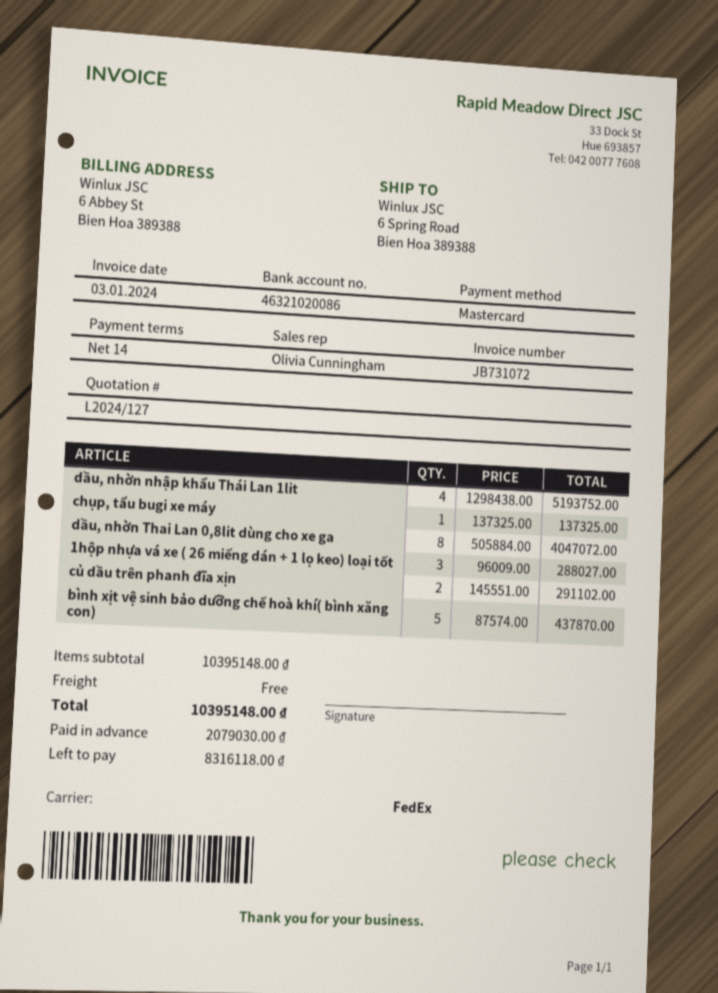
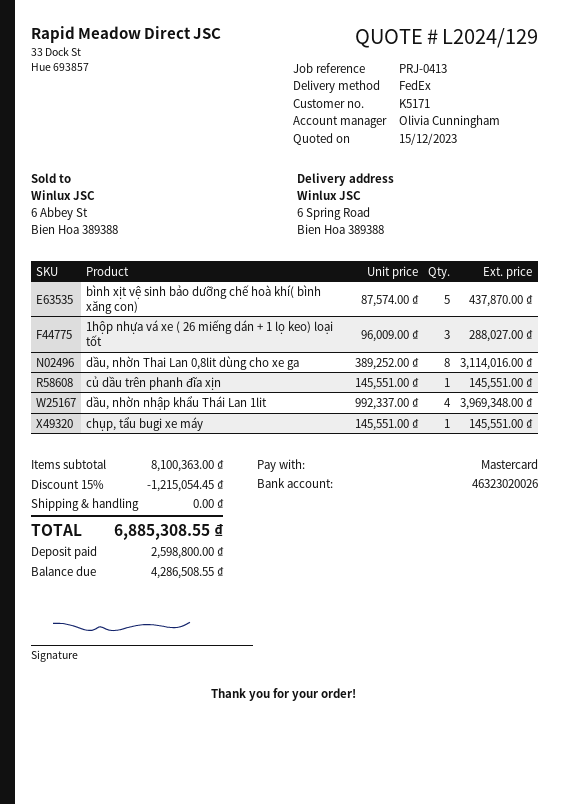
quote number: L2024/127 -> L2024/129
bank account: 46321020086 -> 46323020026
dầu, nhờn nhập khẩu Thái Lan 1lit: 4 x 1298438.00 = 5193752.00 -> 4 x 992337.00 = 3969348.00
chụp, tẩu bugi xe máy: 1 x 137325.00 = 137325.00 -> 1 x 145551.00 = 145551.00
dầu, nhờn Thai Lan 0,8lit dùng cho xe ga: 8 x 505884.00 = 4047072.00 -> 8 x 389252.00 = 3114016.00
củ dầu trên phanh đĩa xịn: 2 x 145551.00 = 291102.00 -> 1 x 145551.00 = 145551.00
subtotal: 10395148.00 -> 8100363.00
discount: none -> 15% = 1215054.45
total: 10395148.00 -> 6885308.55
deposit: 2079030.00 -> 2598800.00
balance: 8316118.00 -> 4286508.55

